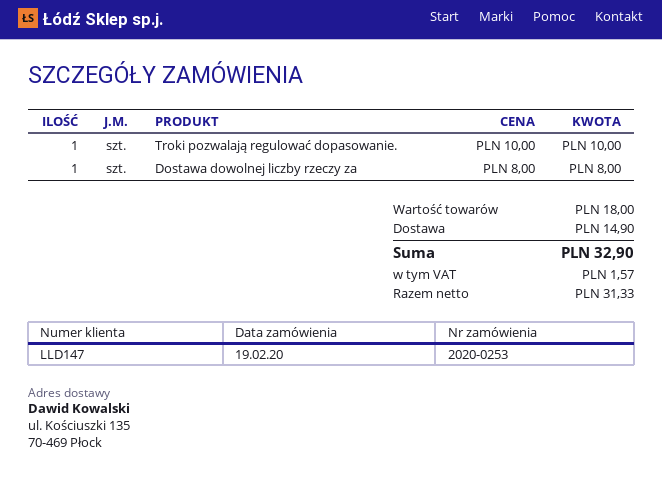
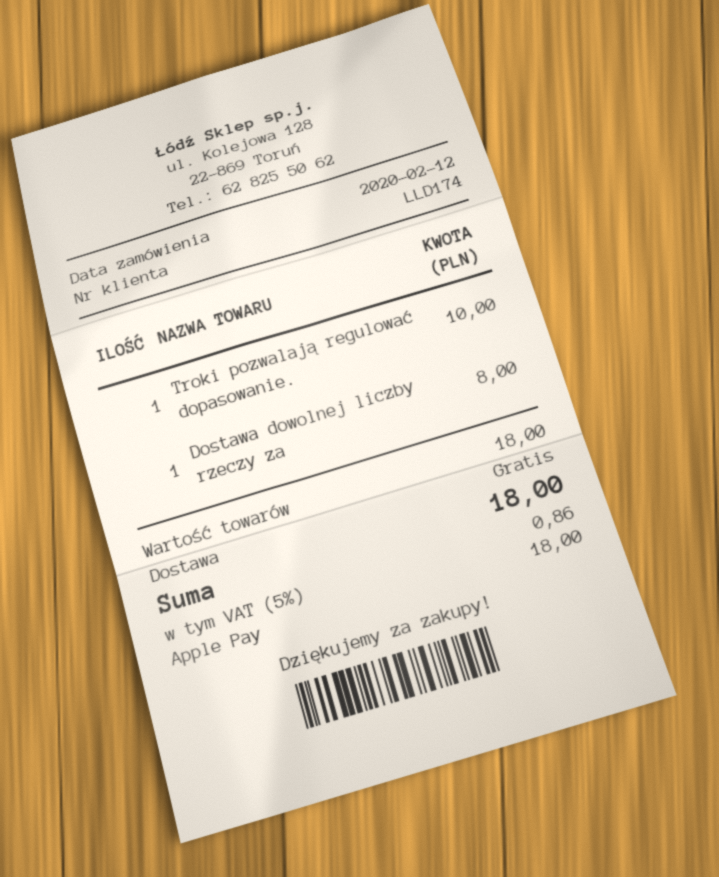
order date: 2020-02-19 -> 2020-02-12
customer number: LLD147 -> LLD174
shipping: 14.90 -> 0.00
tax: 1.57 -> 0.86
total: 32.90 -> 18.00

